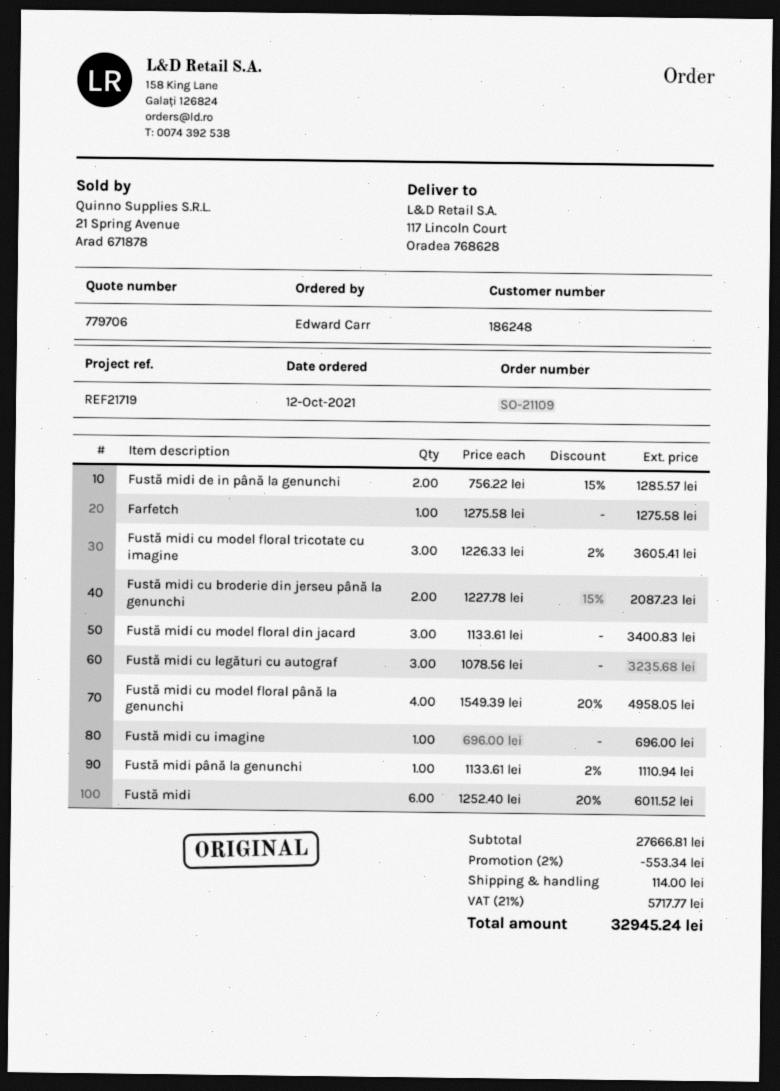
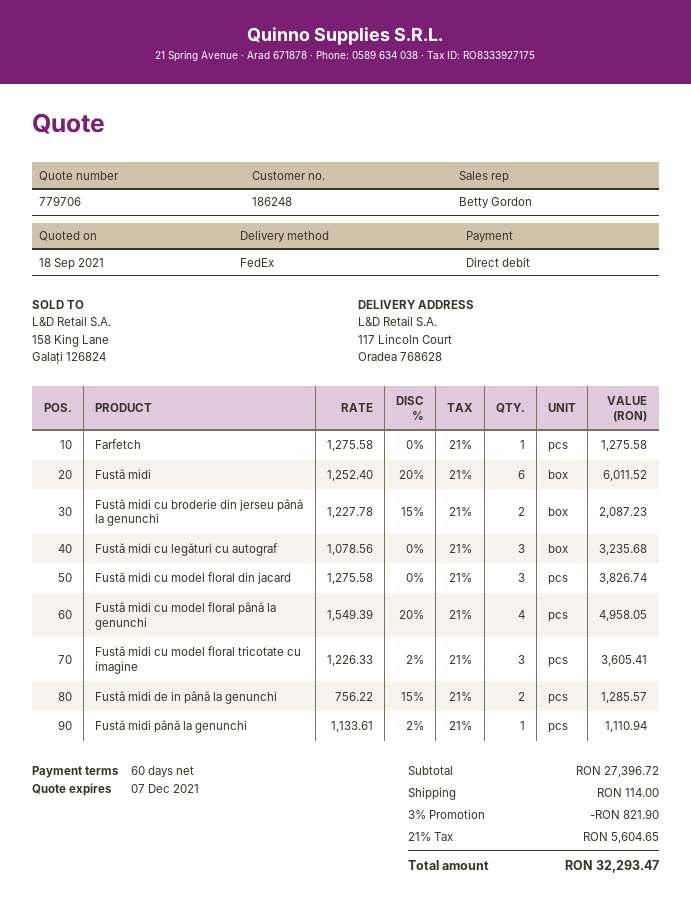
Fustă midi cu model floral din jacard: 3 x 1133.61 = 3400.83 -> 3 x 1275.58 = 3826.74
Fustă midi cu imagine: 1 x 696.00 = 696.00 -> none
subtotal: 27666.81 -> 27396.72
discount: 2% = 553.34 -> 3% = 821.90
tax: 21% = 5717.77 -> 21% = 5604.65
total: 32945.24 -> 32293.47

